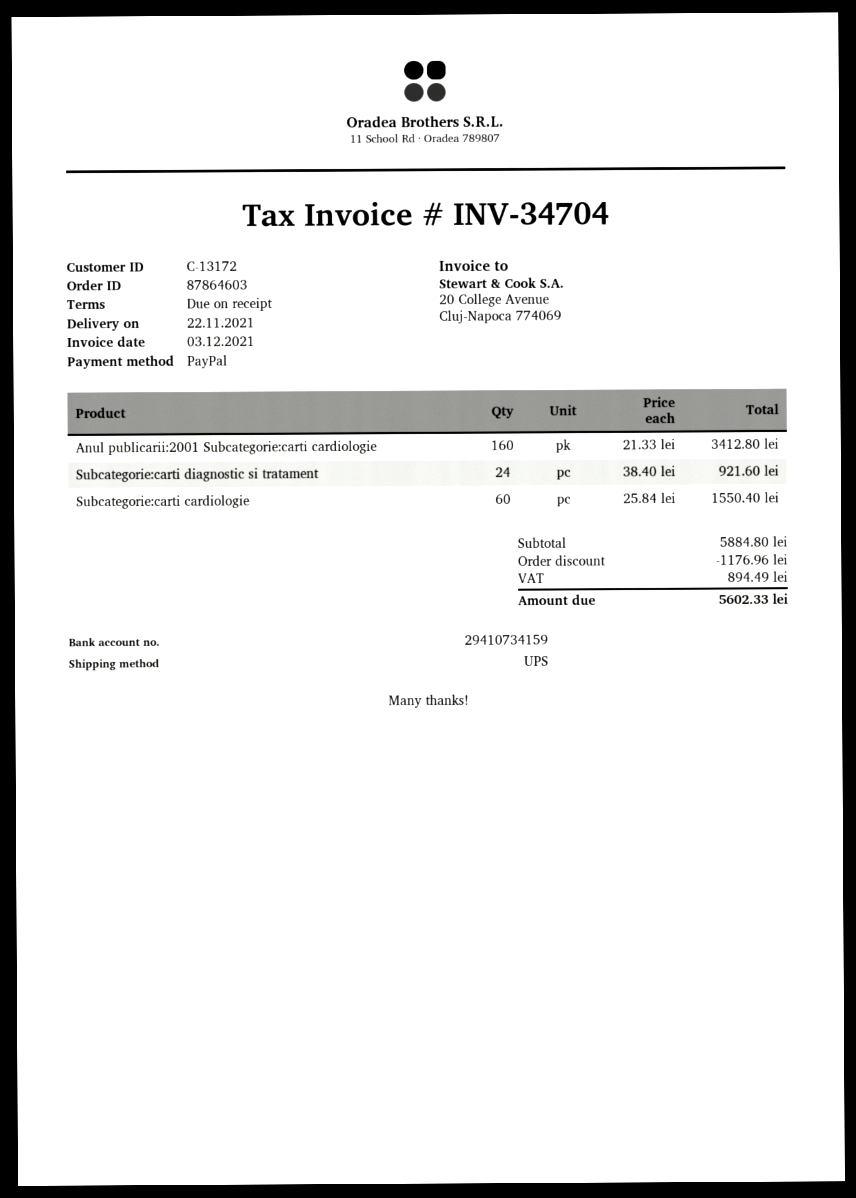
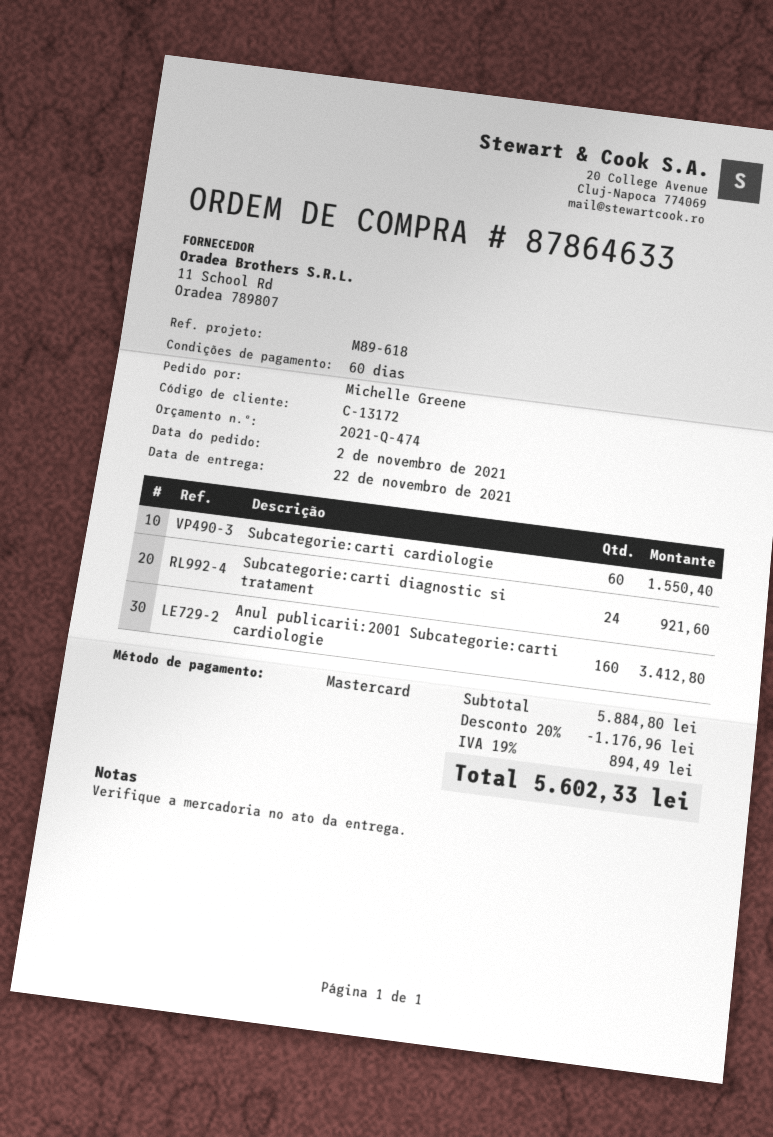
order number: 87864603 -> 87864633
payment terms: on receipt -> 60 days
payment method: PayPal -> Mastercard

